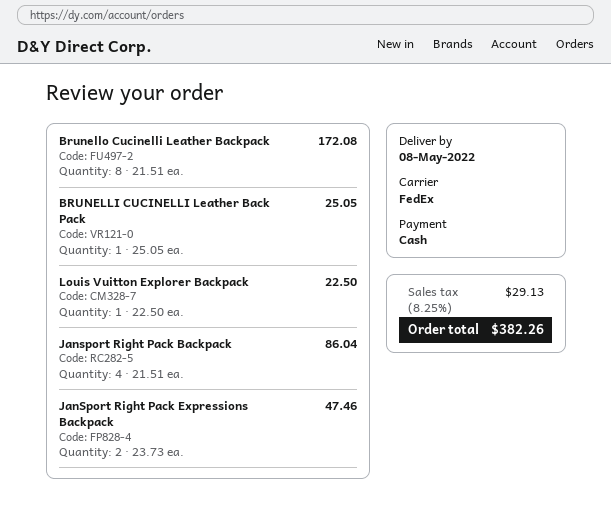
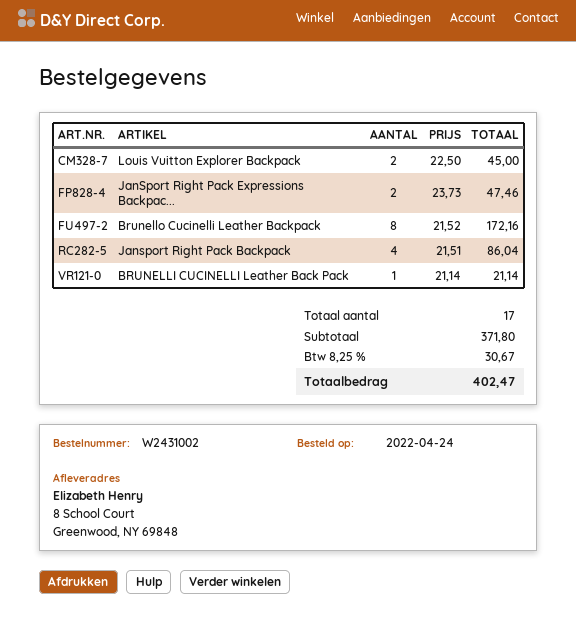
Brunello Cucinelli Leather Backpack: 8 x 21.51 = 172.08 -> 8 x 21.52 = 172.16
BRUNELLI CUCINELLI Leather Back Pack: 1 x 25.05 = 25.05 -> 1 x 21.14 = 21.14
Louis Vuitton Explorer Backpack: 1 x 22.50 = 22.50 -> 2 x 22.50 = 45.00
tax: 8.25% = 29.13 -> 8.25% = 30.67
total: 382.26 -> 402.47

